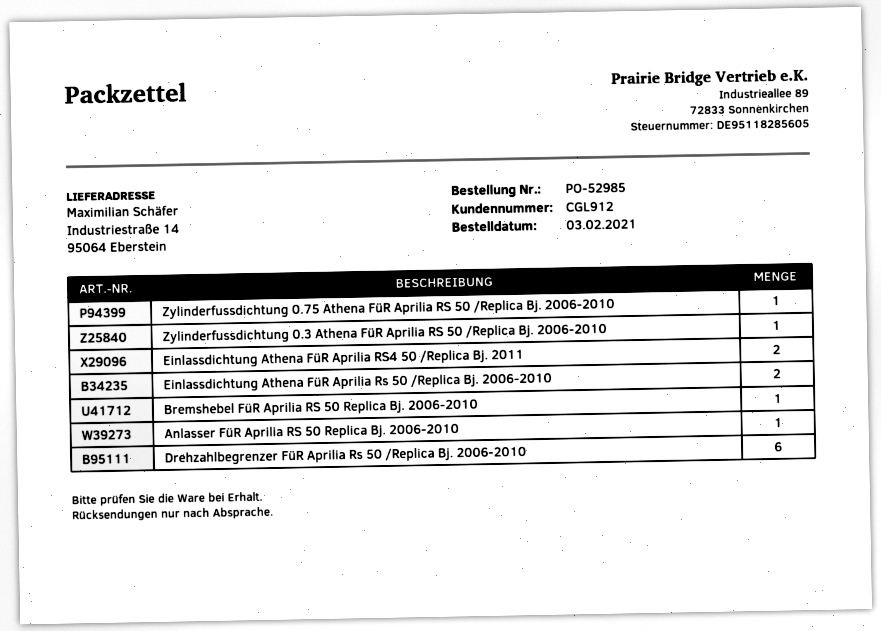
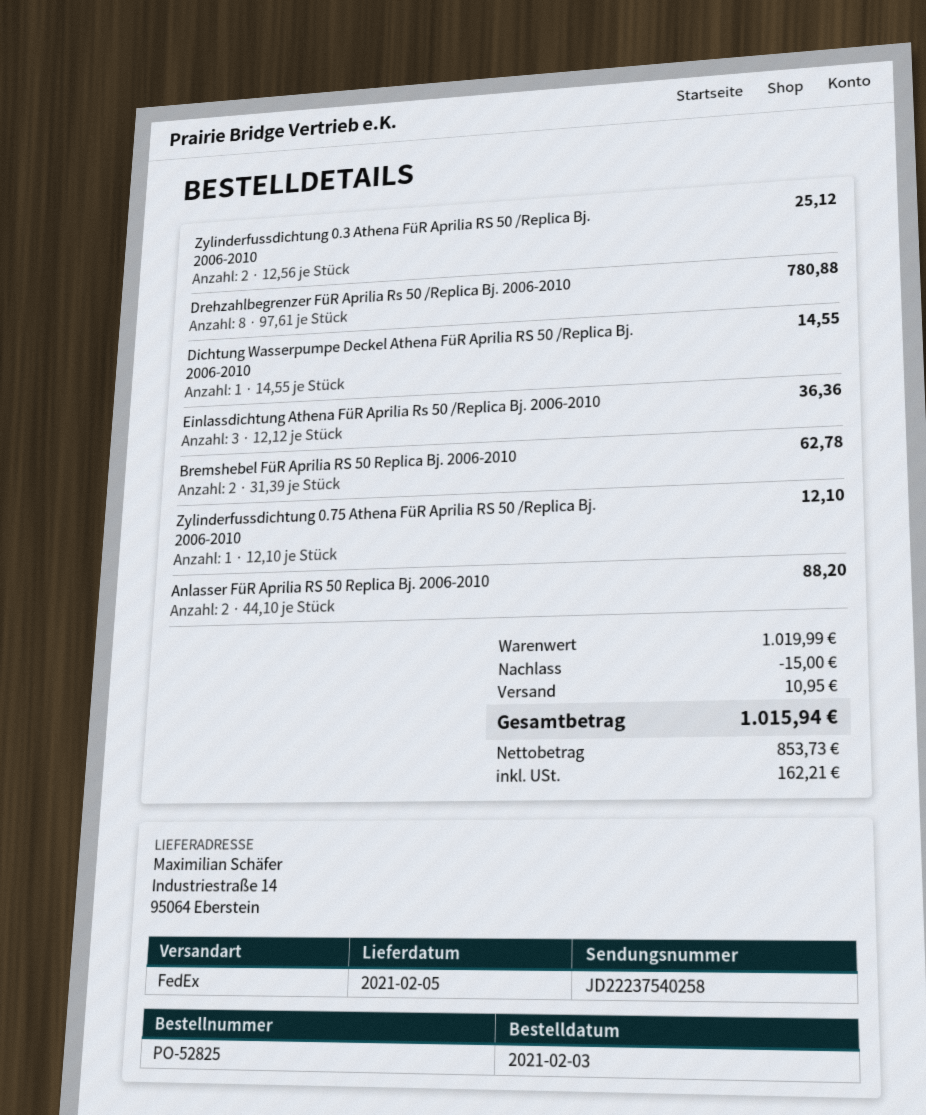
order number: PO-52985 -> PO-52825
Zylinderfussdichtung 0.3 Athena FüR Aprilia RS 50 /Replica Bj. 2006-2010: 1 -> 2
Einlassdichtung Athena FüR Aprilia RS4 50 /Replica Bj. 2011: 2 -> none
Einlassdichtung Athena FüR Aprilia Rs 50 /Replica Bj. 2006-2010: 2 -> 3
Bremshebel FüR Aprilia RS 50 Replica Bj. 2006-2010: 1 -> 2
Anlasser FüR Aprilia RS 50 Replica Bj. 2006-2010: 1 -> 2
Drehzahlbegrenzer FüR Aprilia Rs 50 /Replica Bj. 2006-2010: 6 -> 8
Dichtung Wasserpumpe Deckel Athena FüR Aprilia RS 50 /Replica Bj. 2006-2010: none -> 1

